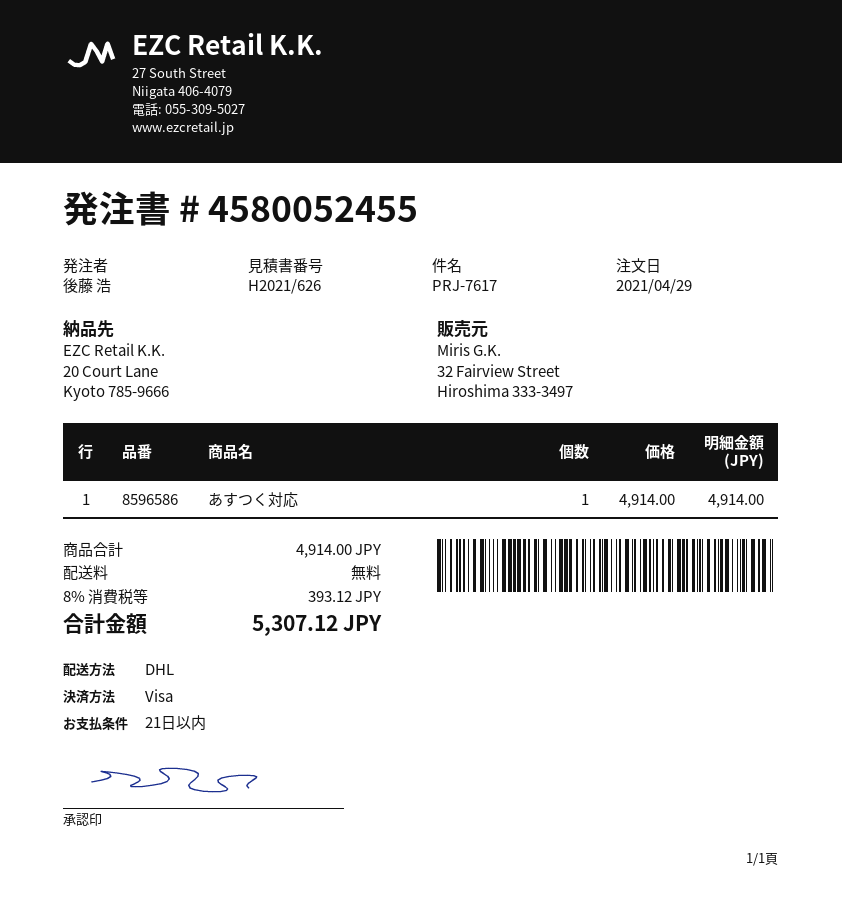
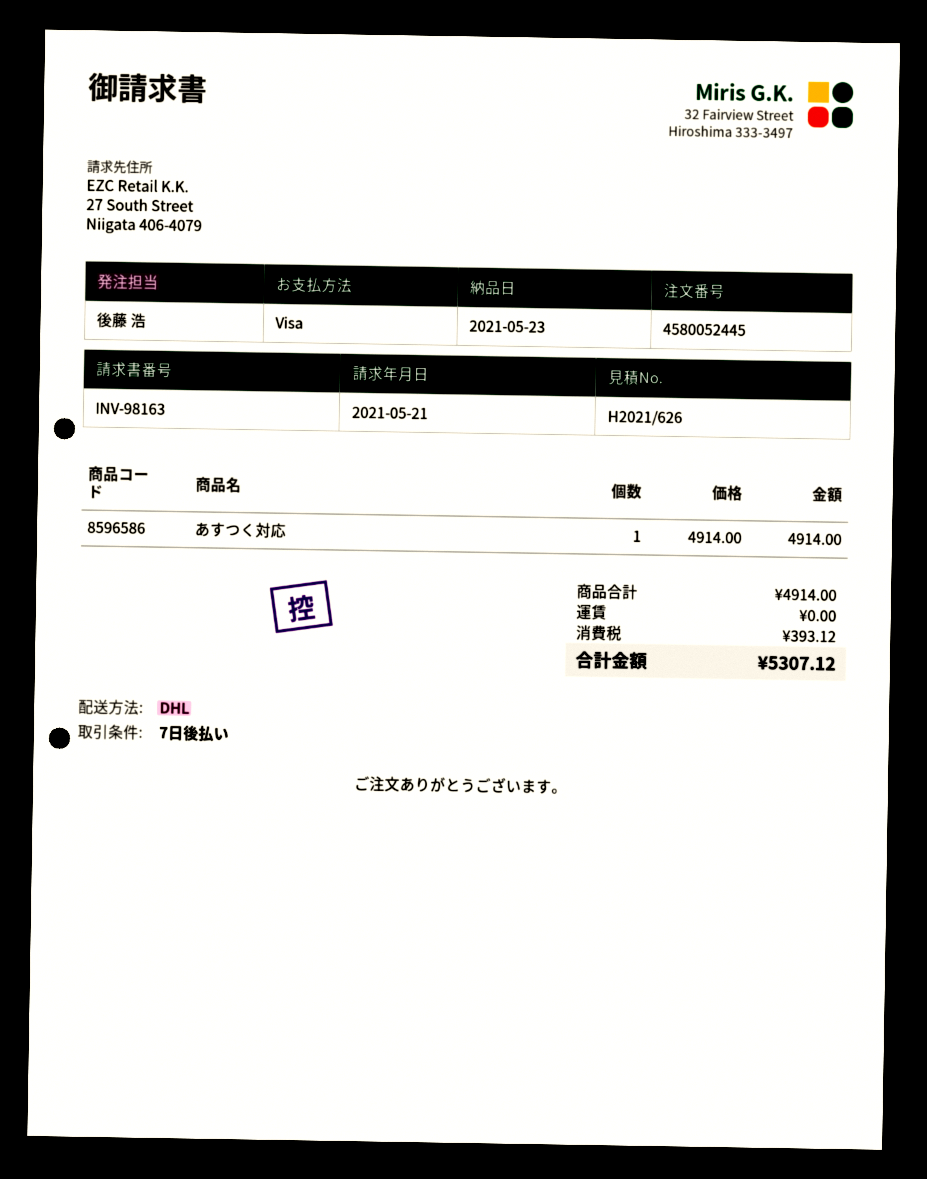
order number: 4580052455 -> 4580052445
payment terms: 21 days -> 7 days

